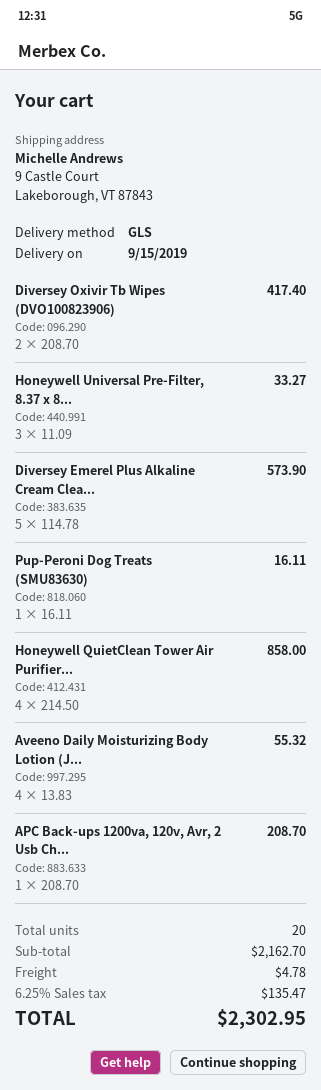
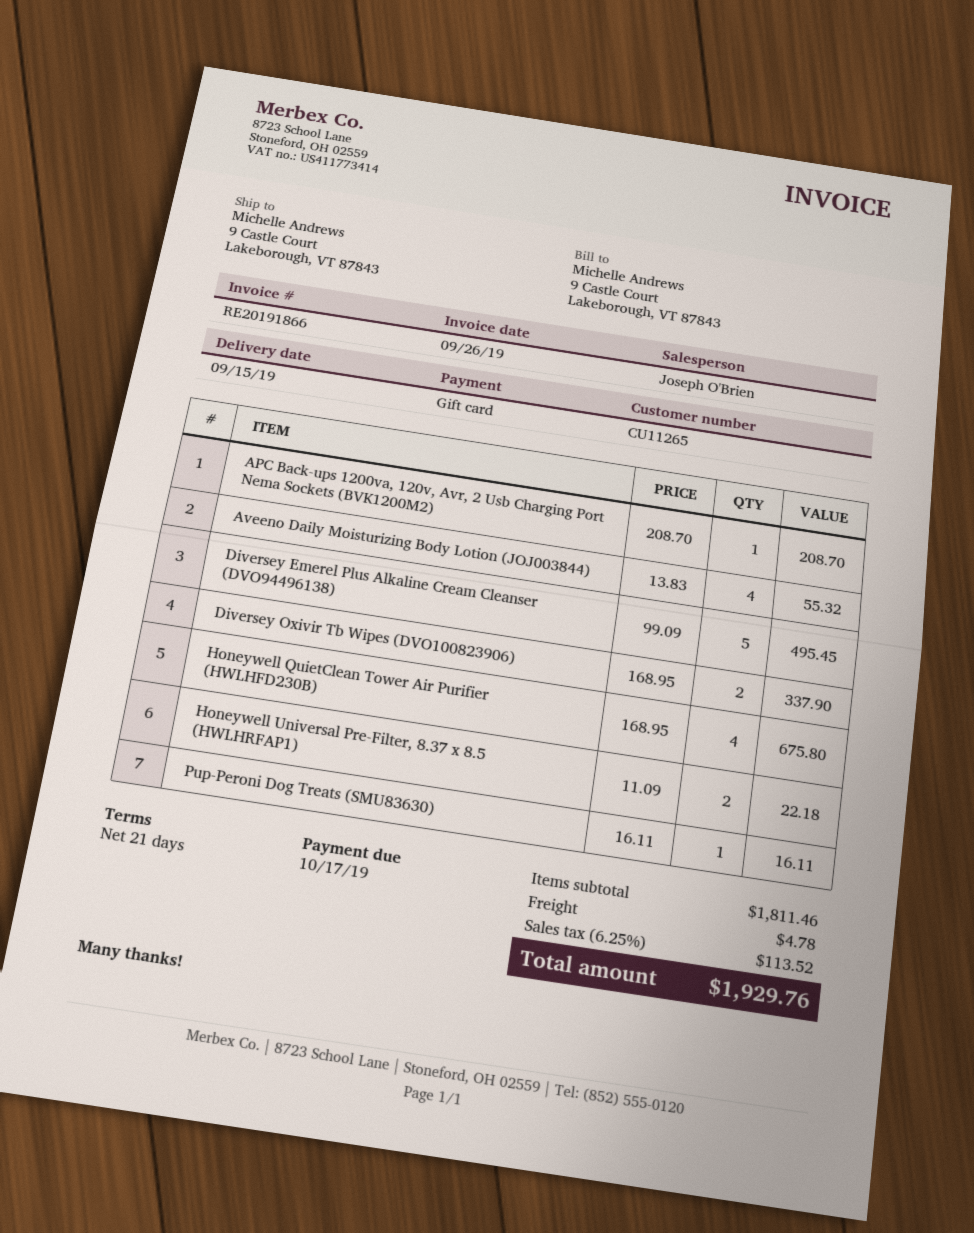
Diversey Oxivir Tb Wipes (DVO100823906): 2 x 208.70 = 417.40 -> 2 x 168.95 = 337.90
Honeywell Universal Pre-Filter, 8.37 x 8...: 3 x 11.09 = 33.27 -> 2 x 11.09 = 22.18
Diversey Emerel Plus Alkaline Cream Clea...: 5 x 114.78 = 573.90 -> 5 x 99.09 = 495.45
Honeywell QuietClean Tower Air Purifier...: 4 x 214.50 = 858.00 -> 4 x 168.95 = 675.80
subtotal: 2162.70 -> 1811.46
tax: 6.25% = 135.47 -> 6.25% = 113.52
total: 2302.95 -> 1929.76

